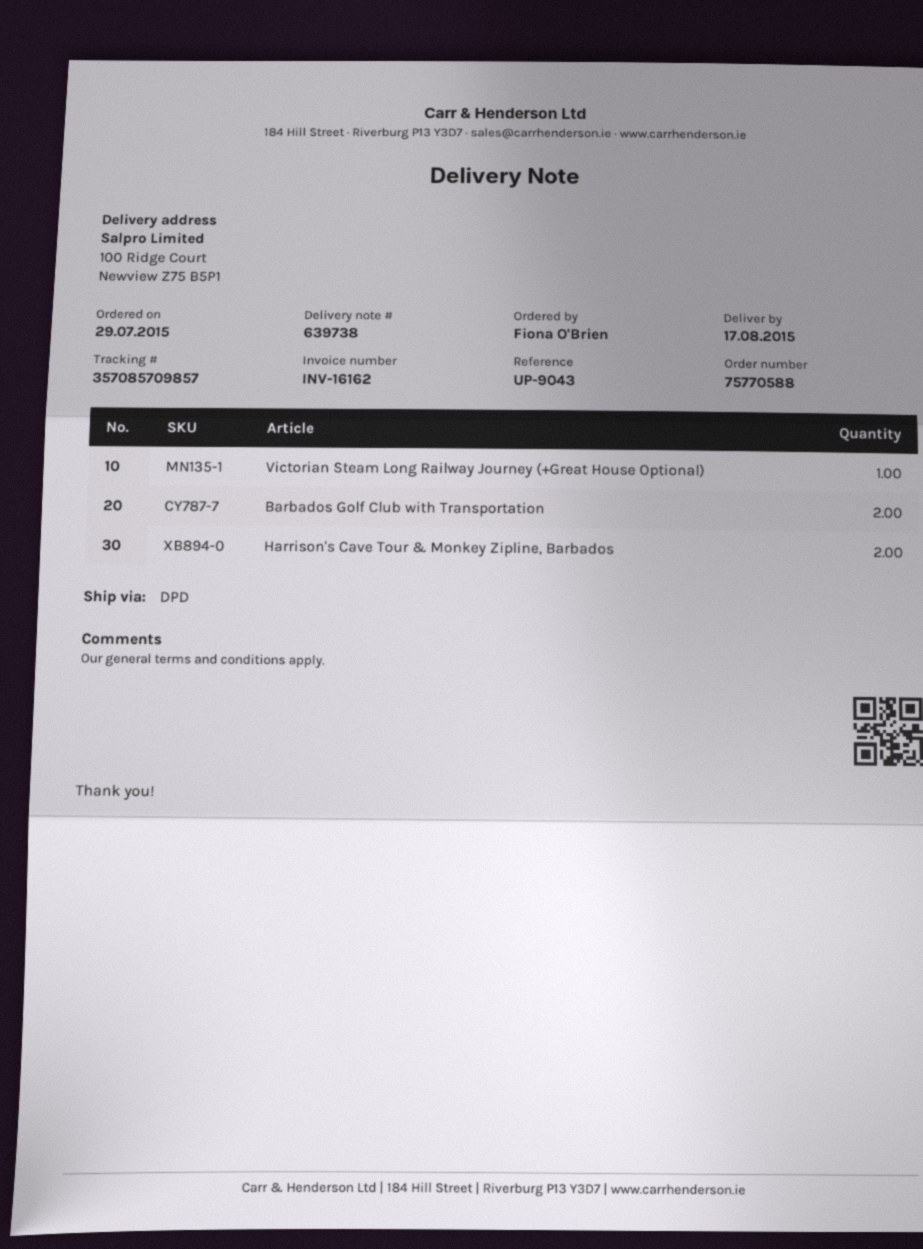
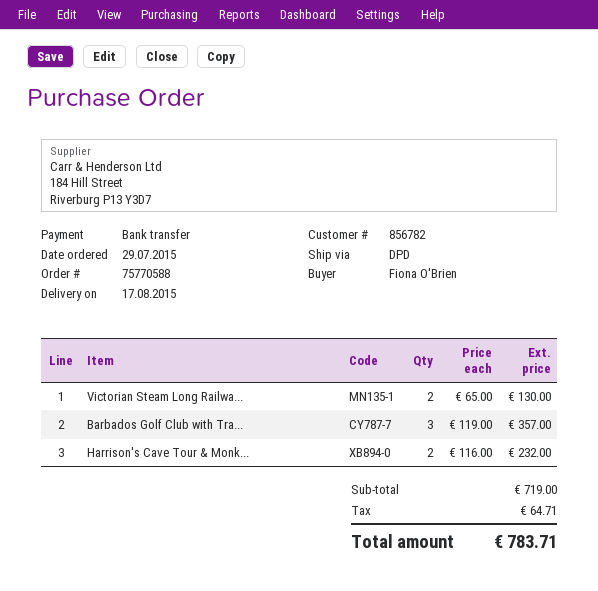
Victorian Steam Long Railway Journey (+Great House Optional): 1 -> 2
Barbados Golf Club with Transportation: 2 -> 3

